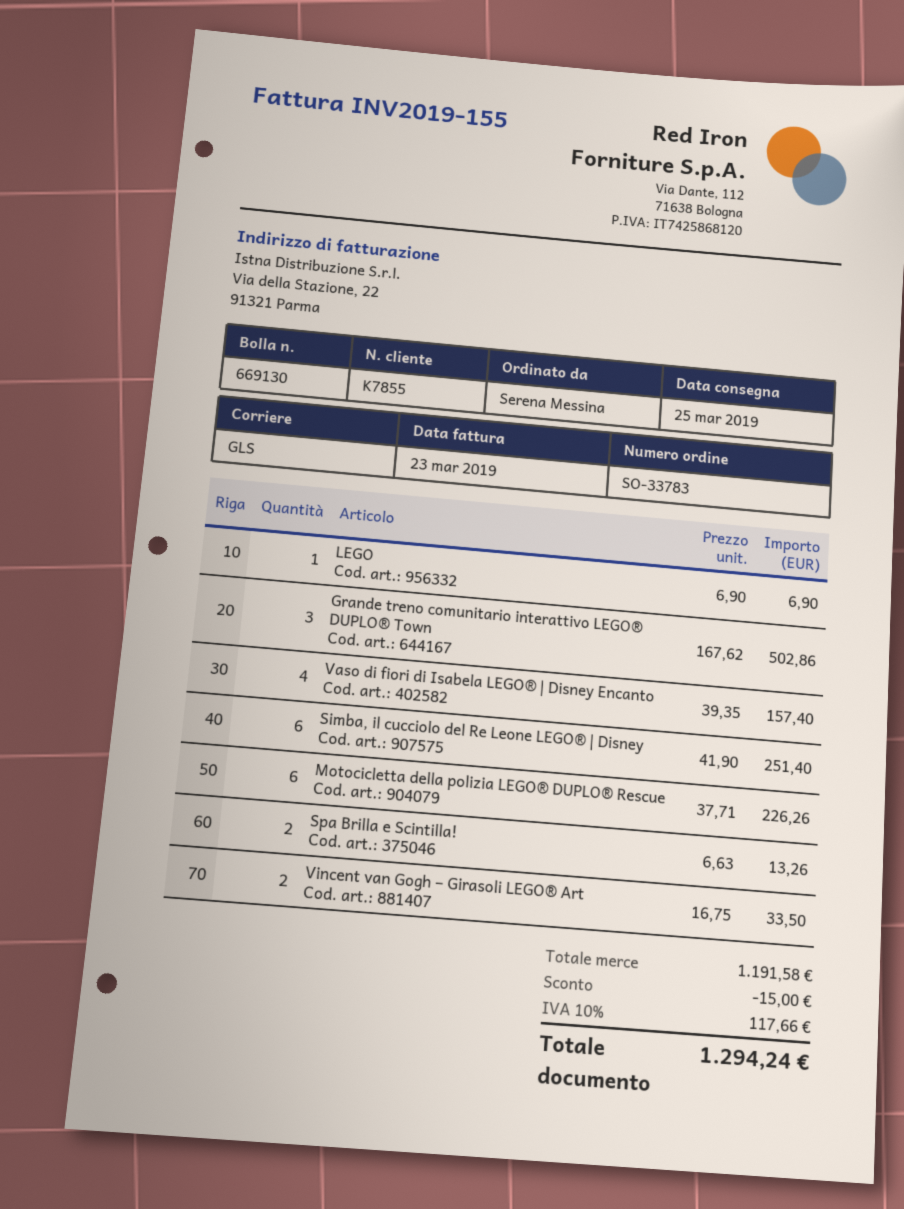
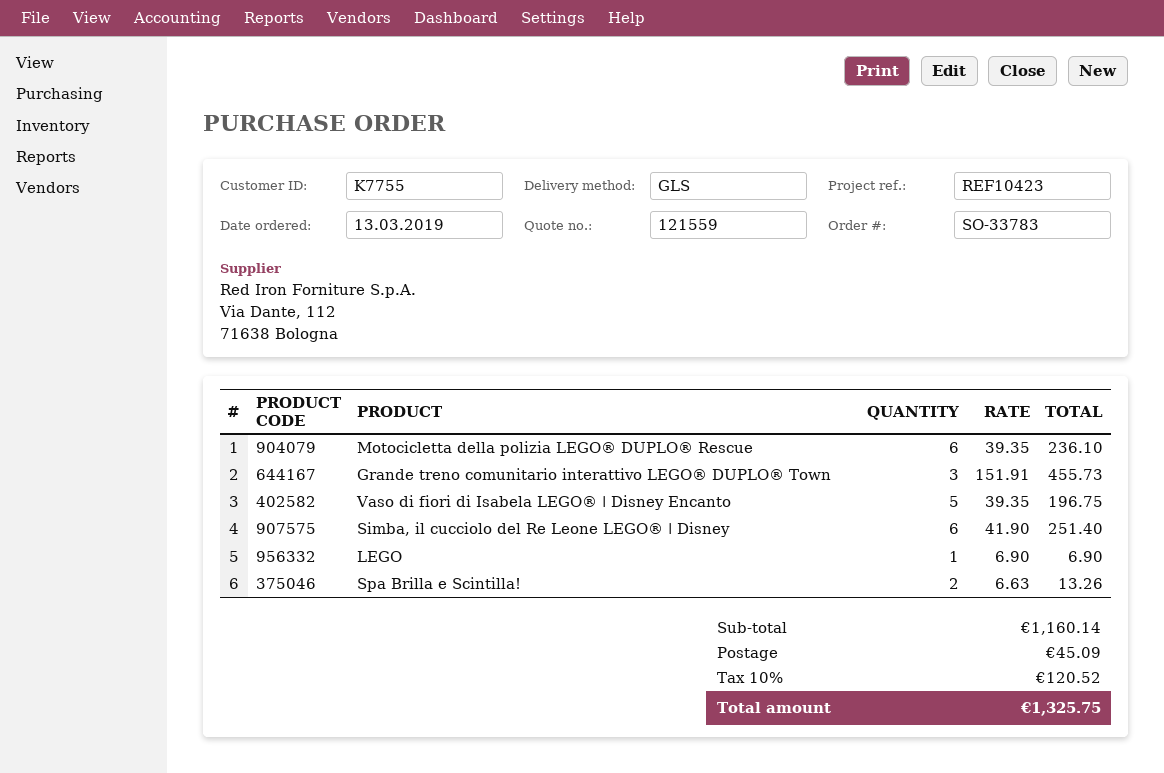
customer number: K7855 -> K7755
Grande treno comunitario interattivo LEGO® DUPLO® Town: 3 x 167.62 = 502.86 -> 3 x 151.91 = 455.73
Vaso di fiori di Isabela LEGO® ǀ Disney Encanto: 4 x 39.35 = 157.40 -> 5 x 39.35 = 196.75
Motocicletta della polizia LEGO® DUPLO® Rescue: 6 x 37.71 = 226.26 -> 6 x 39.35 = 236.10
Vincent van Gogh – Girasoli LEGO® Art: 2 x 16.75 = 33.50 -> none
subtotal: 1191.58 -> 1160.14
discount: 15.00 -> none
shipping: none -> 45.09
tax: 10% = 117.66 -> 10% = 120.52
total: 1294.24 -> 1325.75

